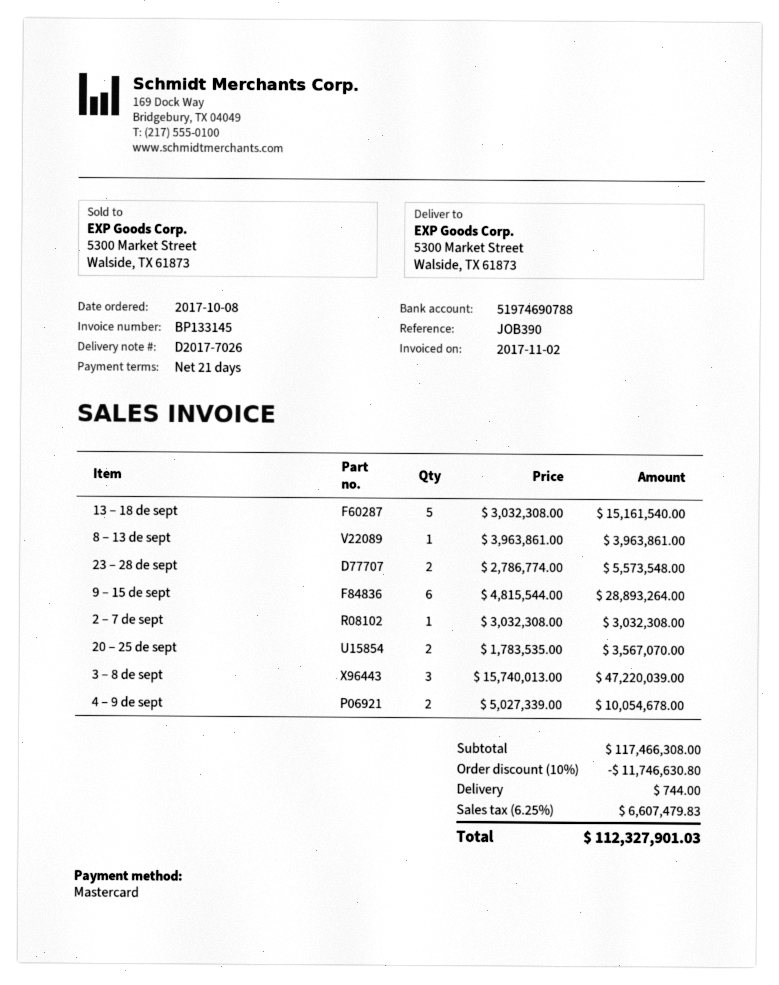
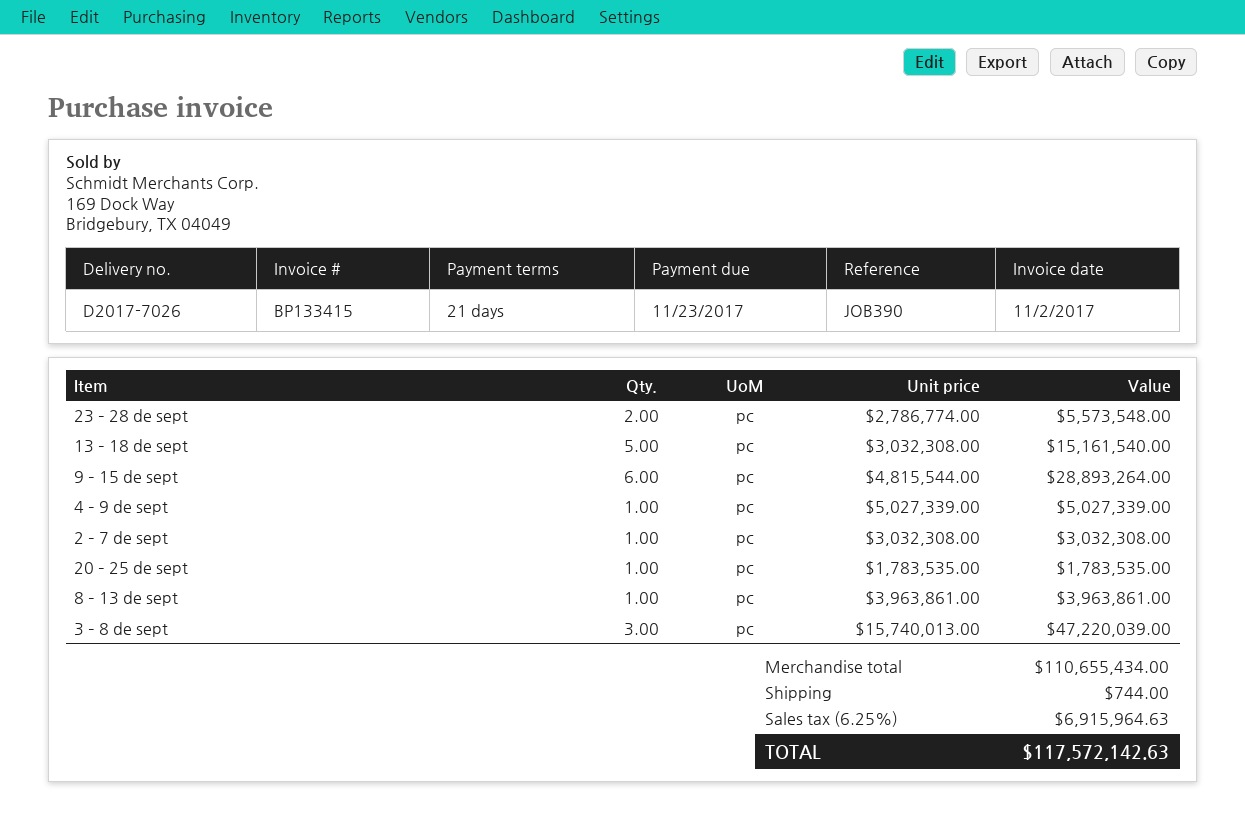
invoice number: BP133145 -> BP133415
20 – 25 de sept: 2 x 1783535.00 = 3567070.00 -> 1 x 1783535.00 = 1783535.00
4 – 9 de sept: 2 x 5027339.00 = 10054678.00 -> 1 x 5027339.00 = 5027339.00
subtotal: 117466308.00 -> 110655434.00
discount: 10% = 11746630.80 -> none
tax: 6.25% = 6607479.83 -> 6.25% = 6915964.63
total: 112327901.03 -> 117572142.63

